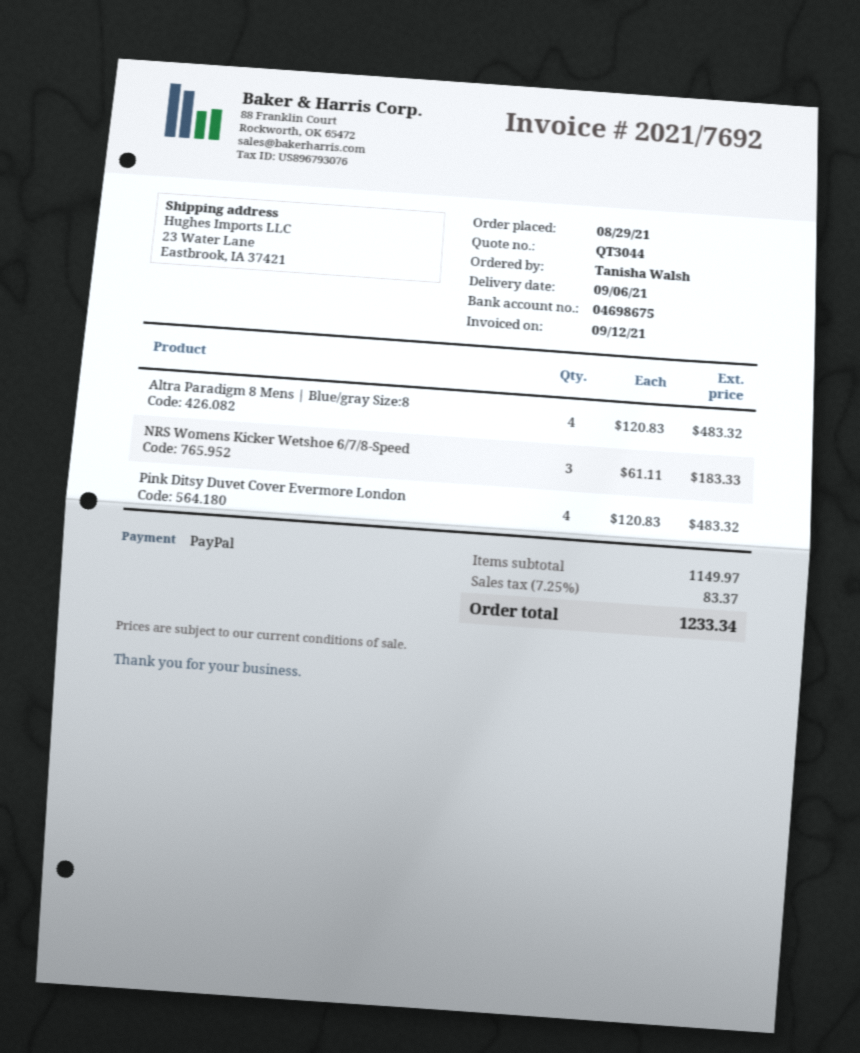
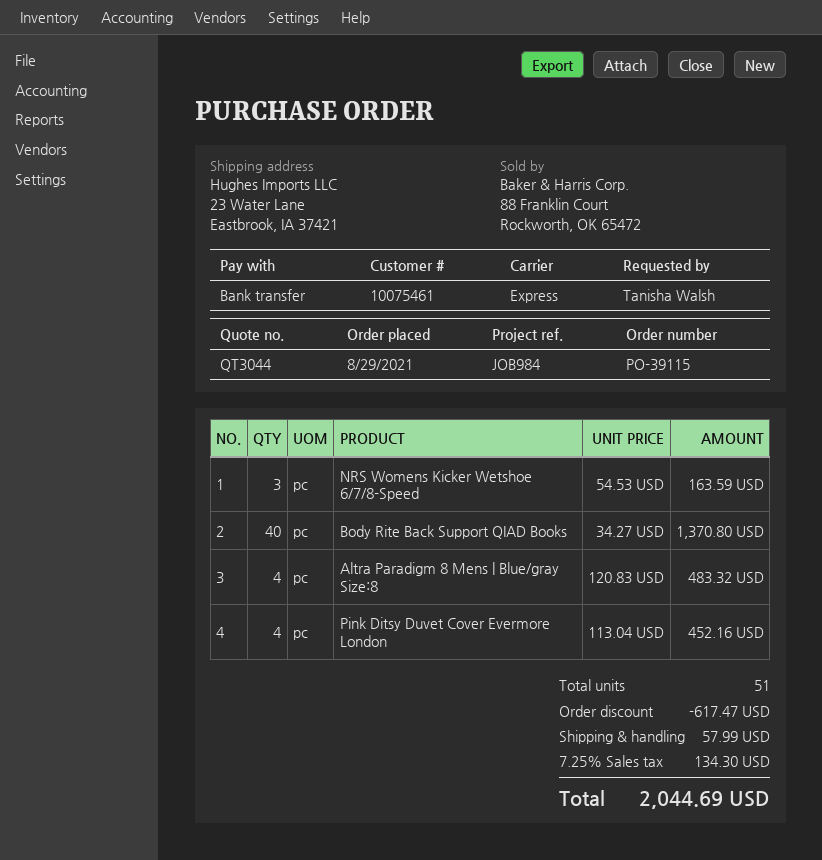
payment method: PayPal -> bank transfer
NRS Womens Kicker Wetshoe 6/7/8-Speed: 3 x 61.11 = 183.33 -> 3 x 54.53 = 163.59
Pink Ditsy Duvet Cover Evermore London: 4 x 120.83 = 483.32 -> 4 x 113.04 = 452.16
Body Rite Back Support QIAD Books: none -> 40 x 34.27 = 1370.80
discount: none -> 617.47
shipping: none -> 57.99
tax: 7.25% = 83.37 -> 7.25% = 134.30
total: 1233.34 -> 2044.69

